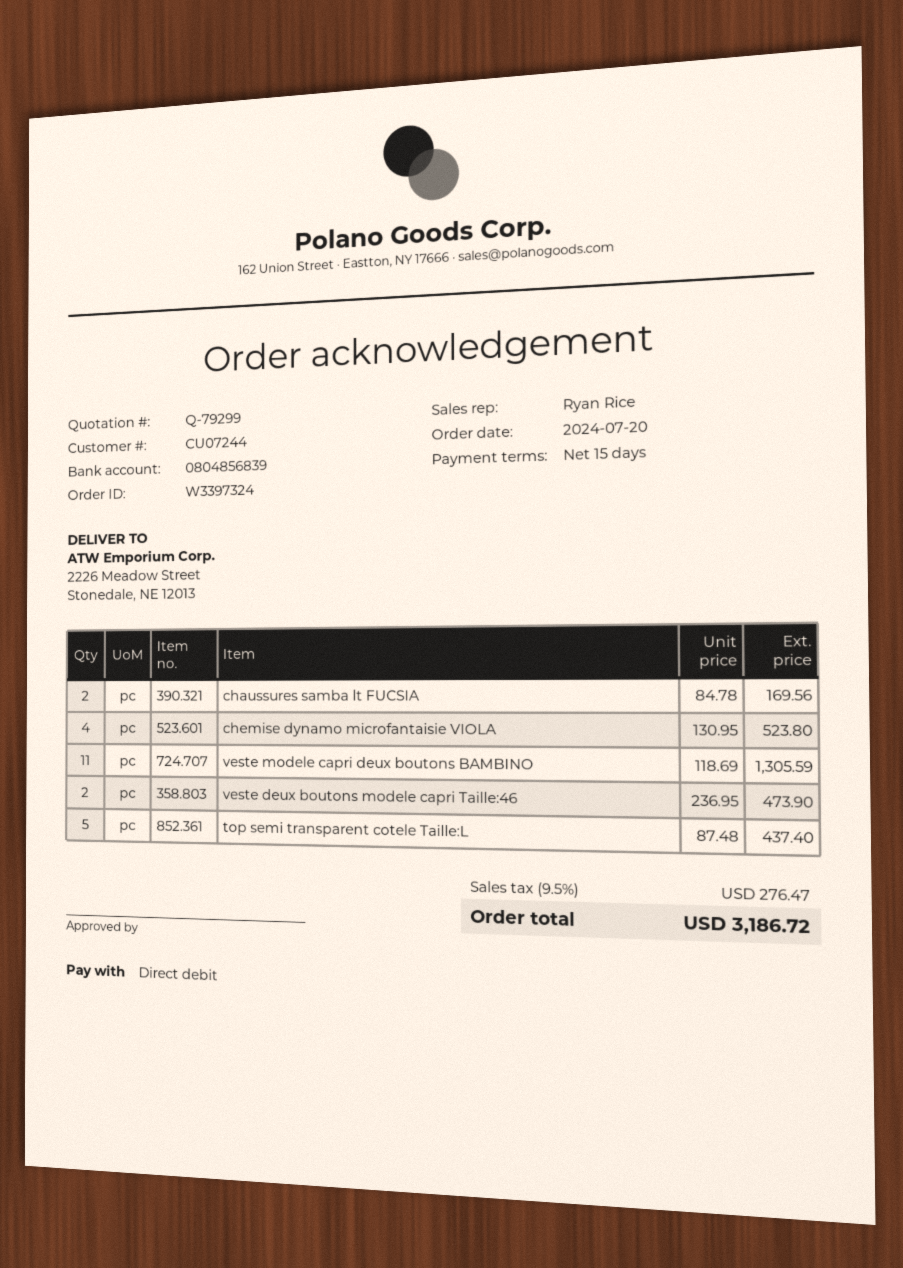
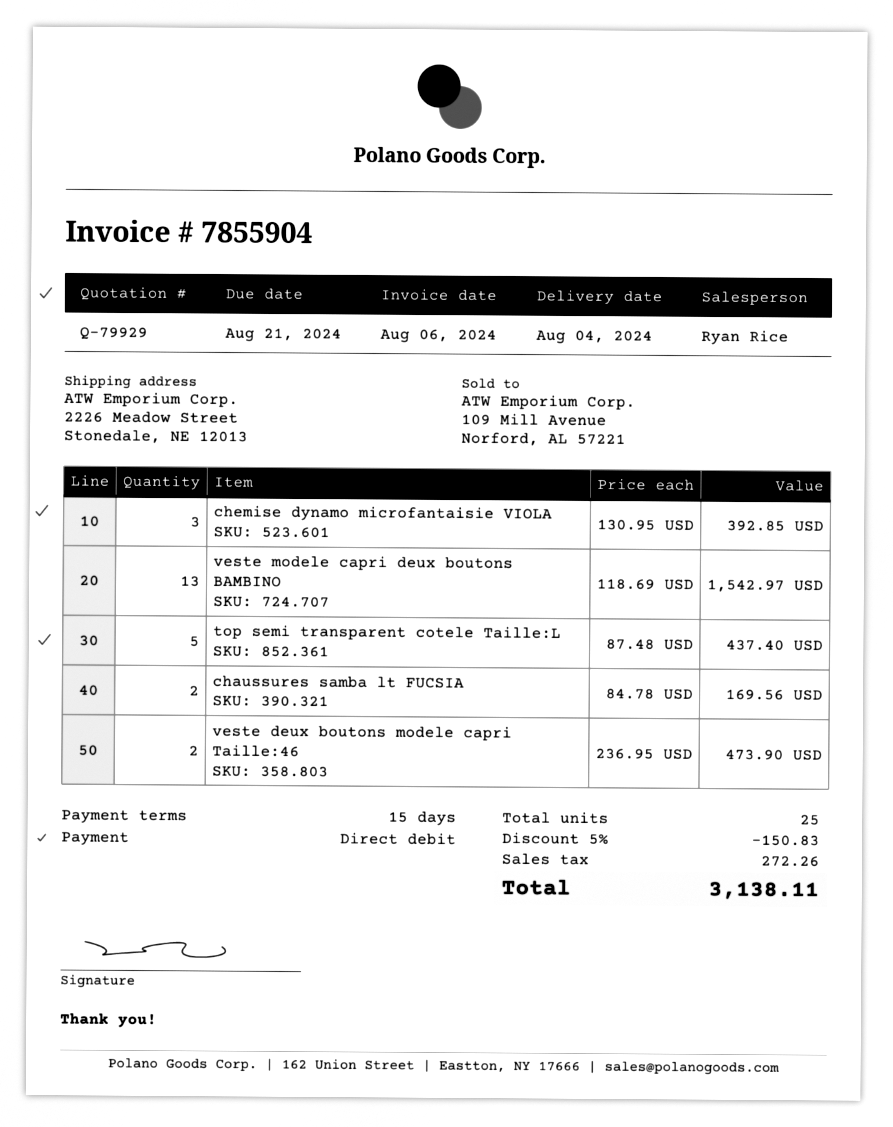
quote number: Q-79299 -> Q-79929
chemise dynamo microfantaisie VIOLA: 4 x 130.95 = 523.80 -> 3 x 130.95 = 392.85
veste modele capri deux boutons BAMBINO: 11 x 118.69 = 1305.59 -> 13 x 118.69 = 1542.97
discount: none -> 5% = 150.83
tax: 276.47 -> 272.26
total: 3186.72 -> 3138.11

